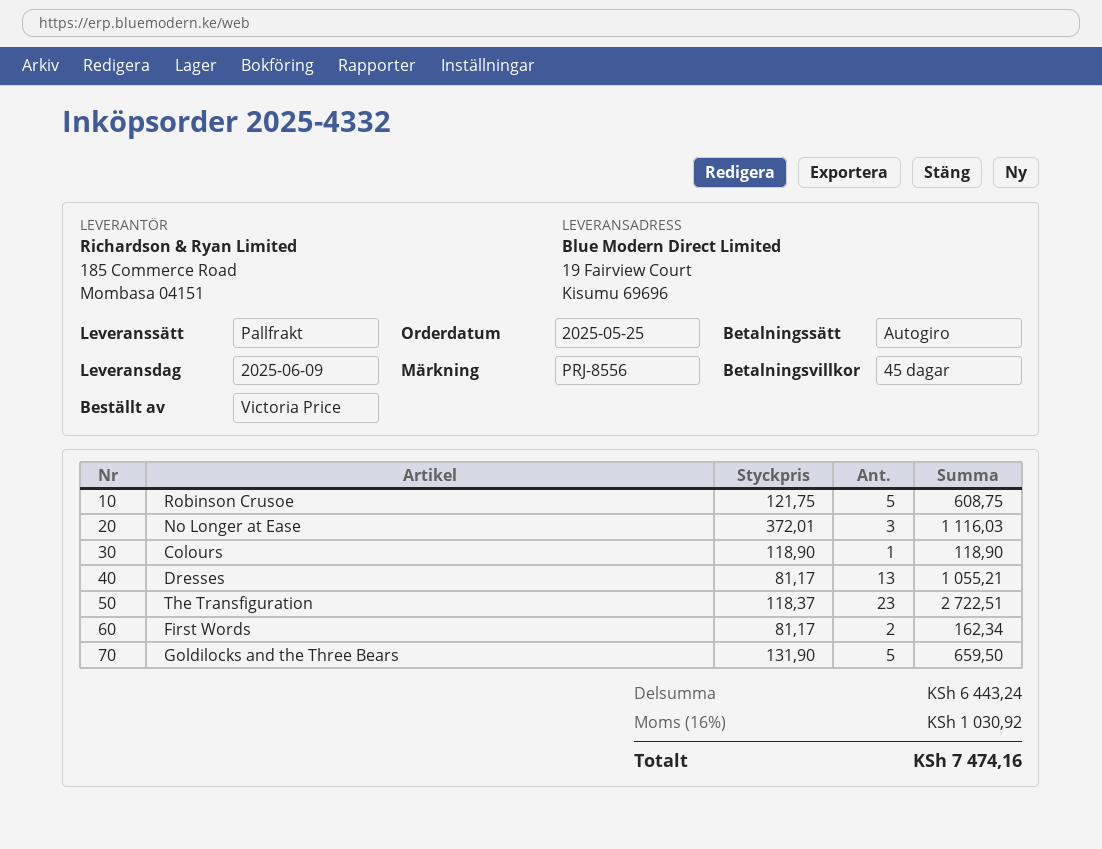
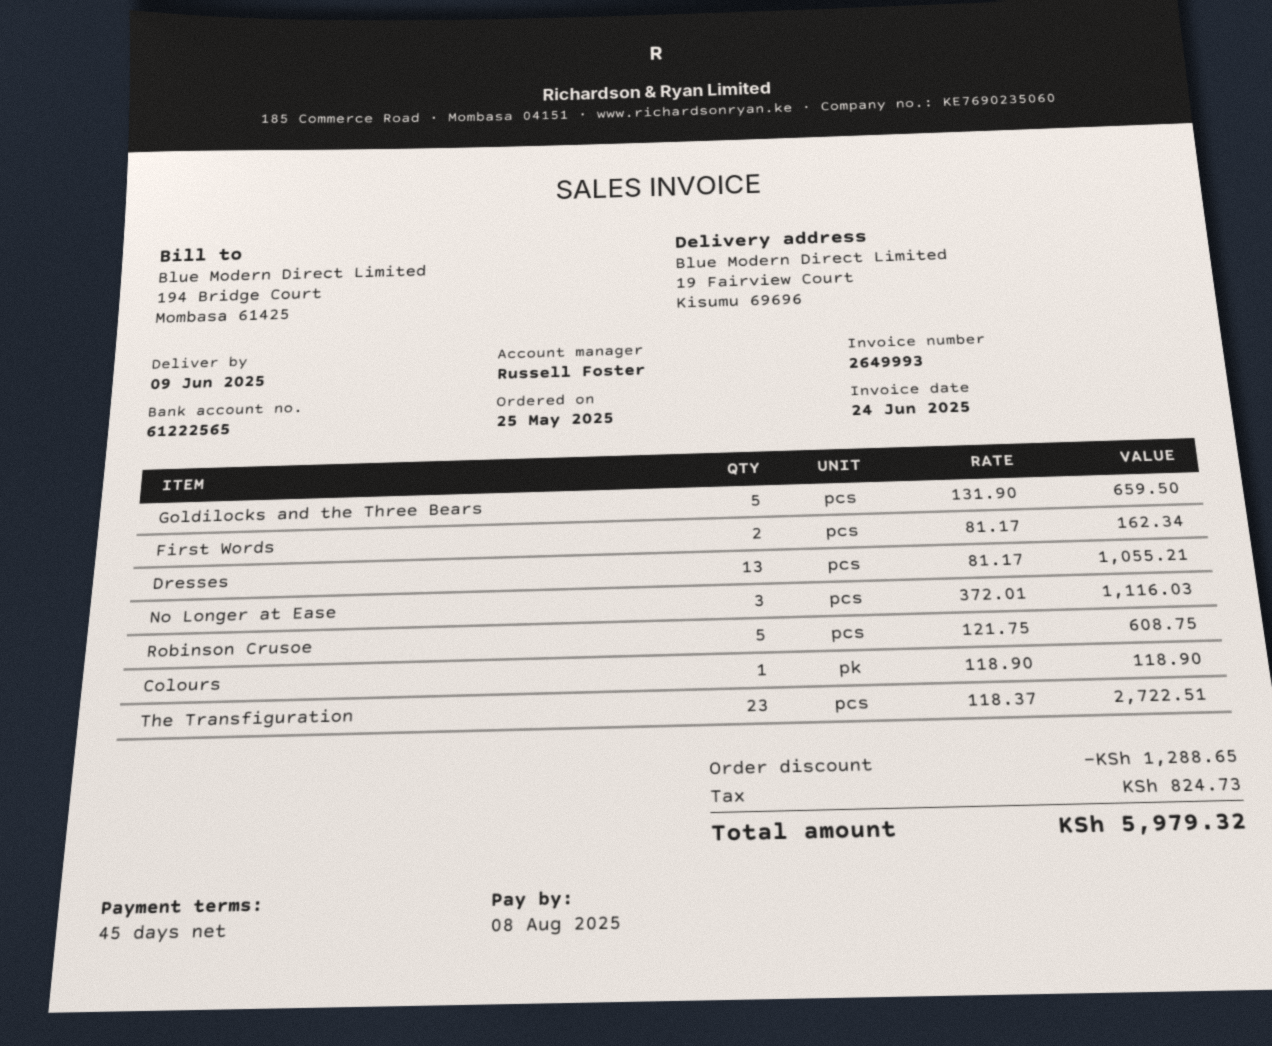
discount: none -> 1288.65
tax: 1030.92 -> 824.73
total: 7474.16 -> 5979.32

